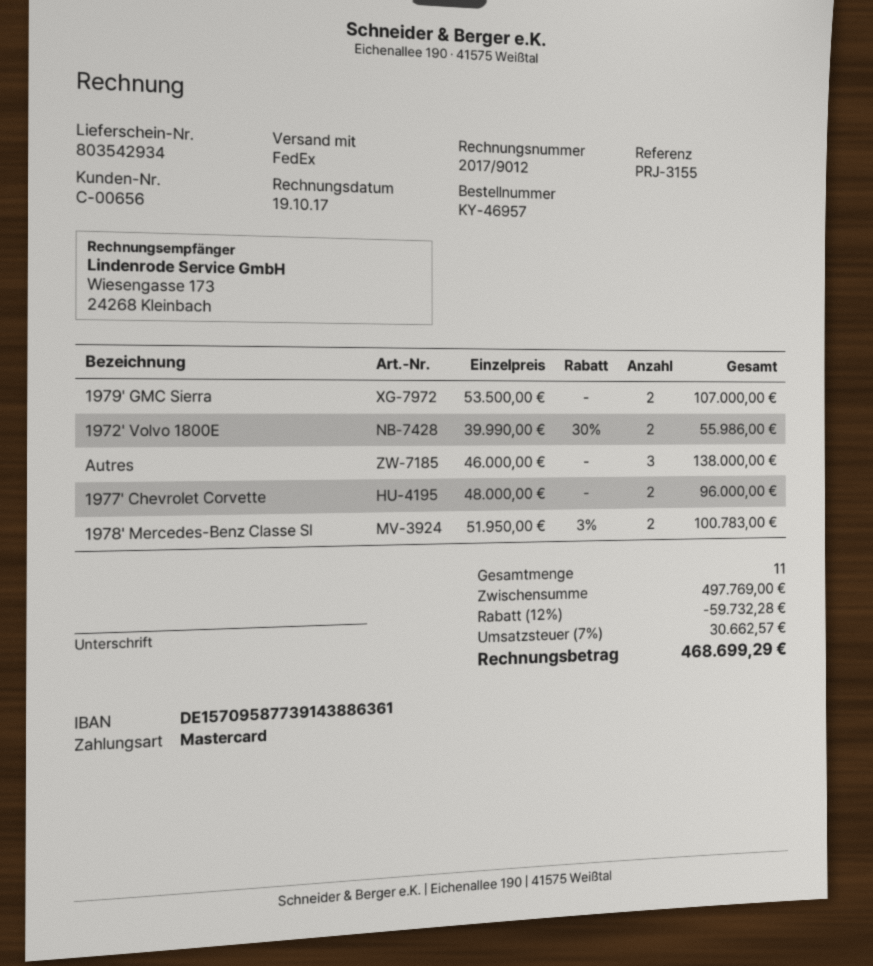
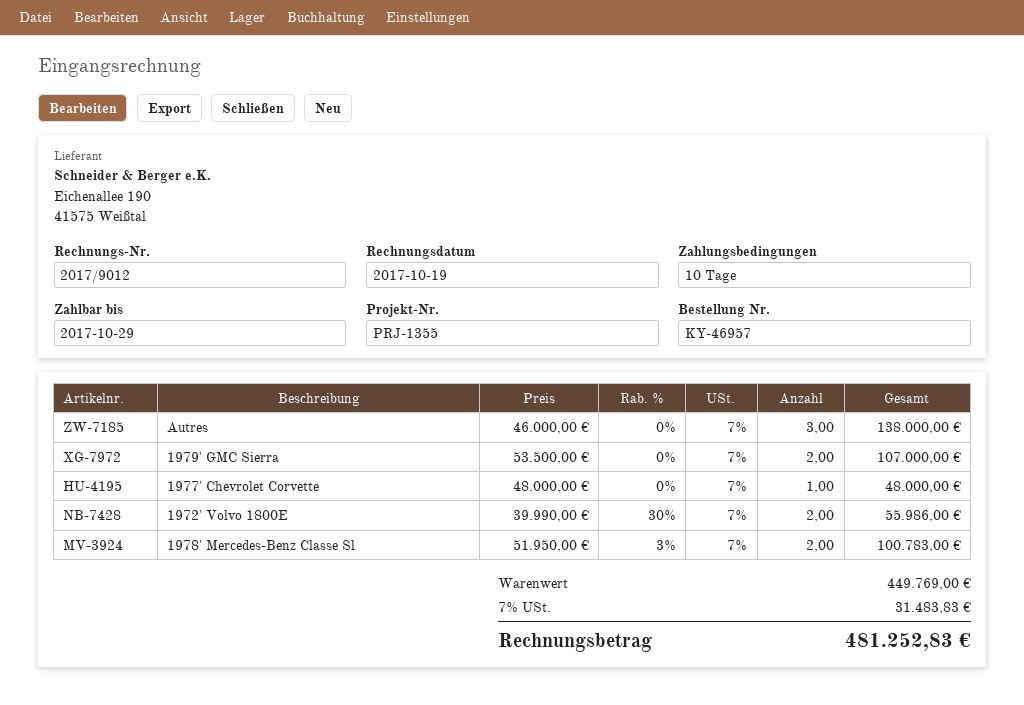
reference: PRJ-3155 -> PRJ-1355
1977' Chevrolet Corvette: 2 x 48000.00 = 96000.00 -> 1 x 48000.00 = 48000.00
subtotal: 497769.00 -> 449769.00
discount: 12% = 59732.28 -> none
tax: 7% = 30662.57 -> 7% = 31483.83
total: 468699.29 -> 481252.83

